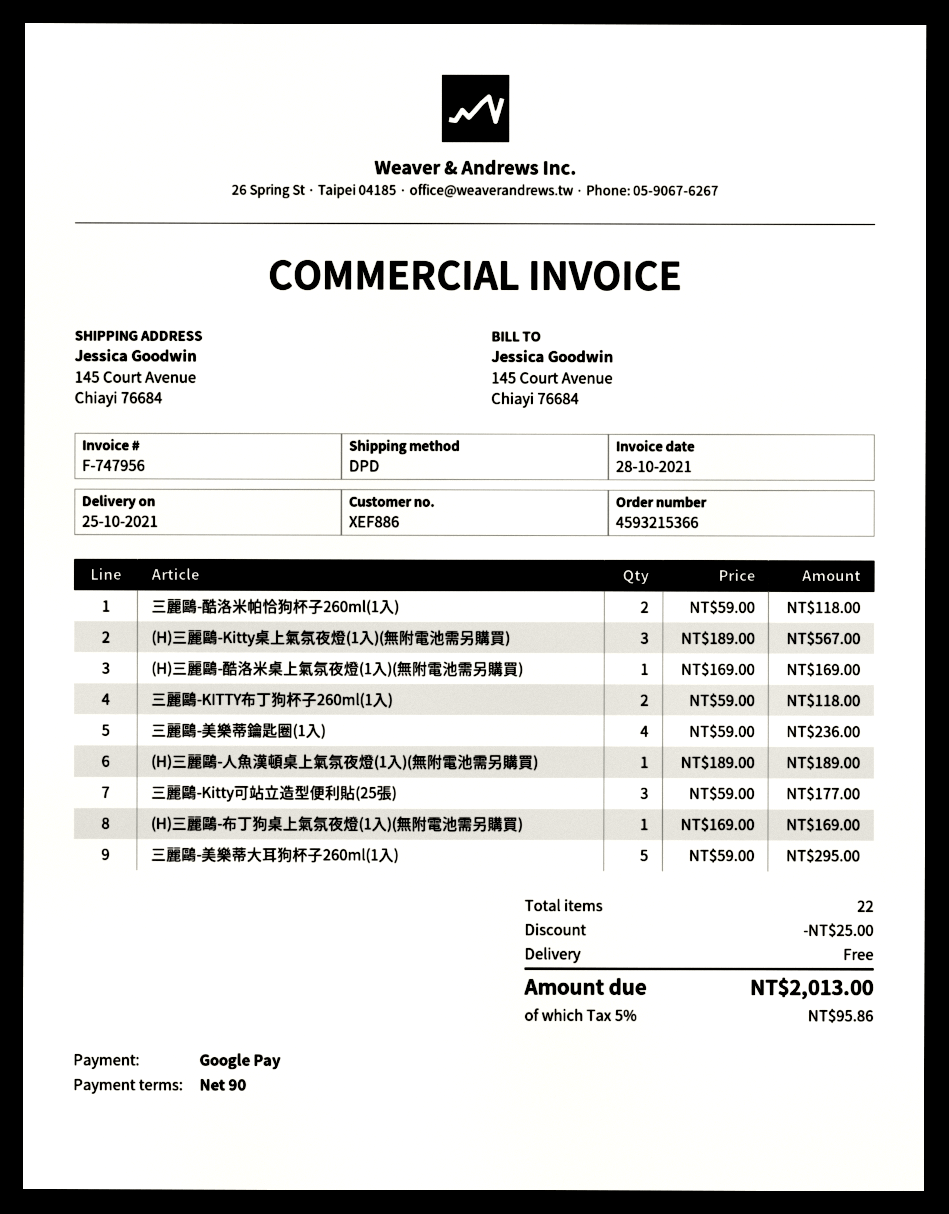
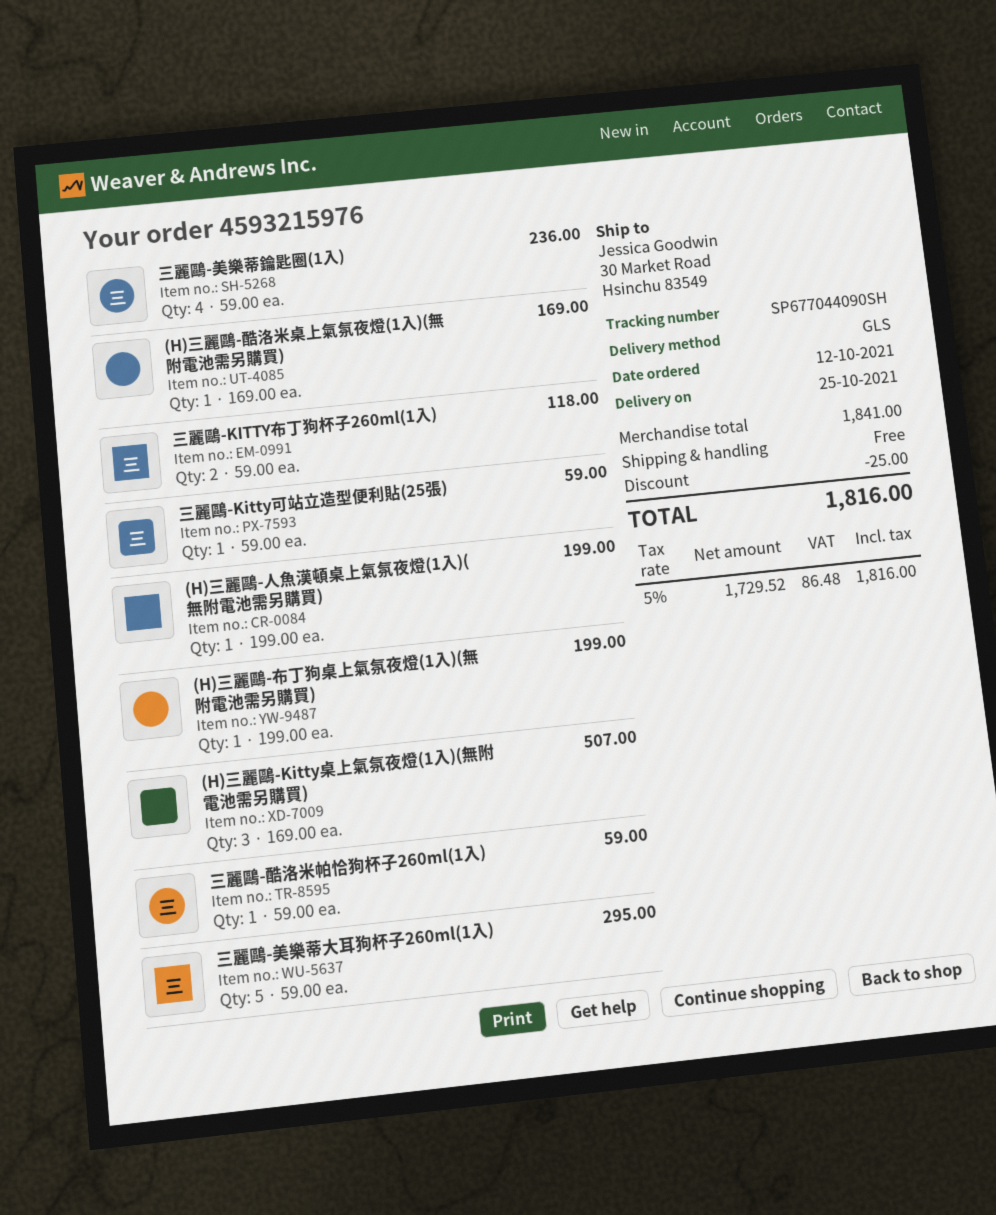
order number: 4593215366 -> 4593215976
shipping method: DPD -> GLS
ship to: 145 Court Avenue, Chiayi 76684 -> 30 Market Road, Hsinchu 83549
三麗鷗-酷洛米帕恰狗杯子260ml(1入): 2 x 59.00 = 118.00 -> 1 x 59.00 = 59.00
(H)三麗鷗-Kitty桌上氣氛夜燈(1入)(無附電池需另購買): 3 x 189.00 = 567.00 -> 3 x 169.00 = 507.00
(H)三麗鷗-人魚漢頓桌上氣氛夜燈(1入)(無附電池需另購買): 1 x 189.00 = 189.00 -> 1 x 199.00 = 199.00
三麗鷗-Kitty可站立造型便利貼(25張): 3 x 59.00 = 177.00 -> 1 x 59.00 = 59.00
(H)三麗鷗-布丁狗桌上氣氛夜燈(1入)(無附電池需另購買): 1 x 169.00 = 169.00 -> 1 x 199.00 = 199.00
tax: 5% = 95.86 -> 5% = 86.48
total: 2013.00 -> 1816.00

